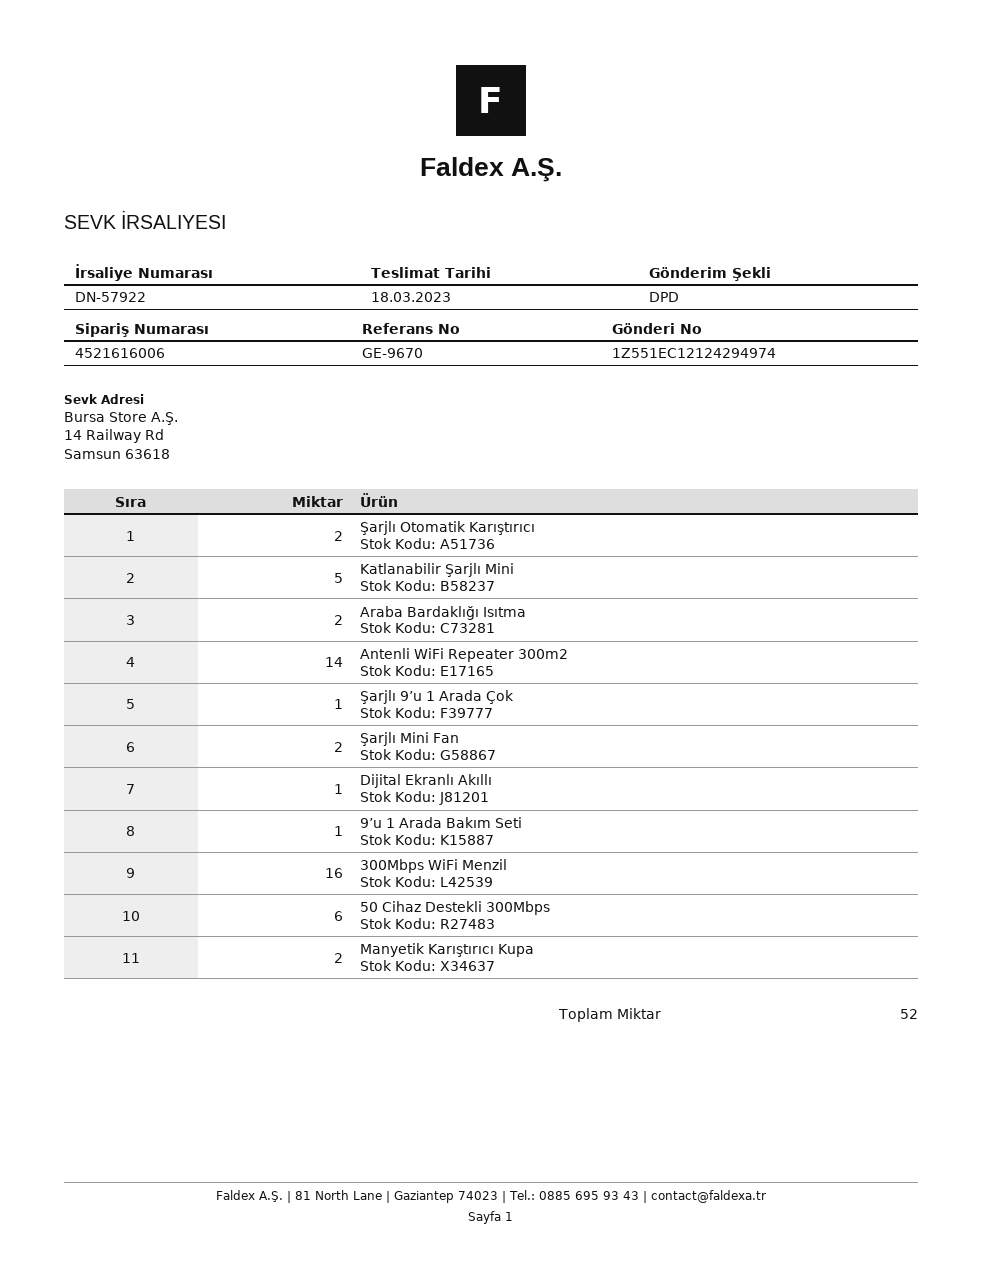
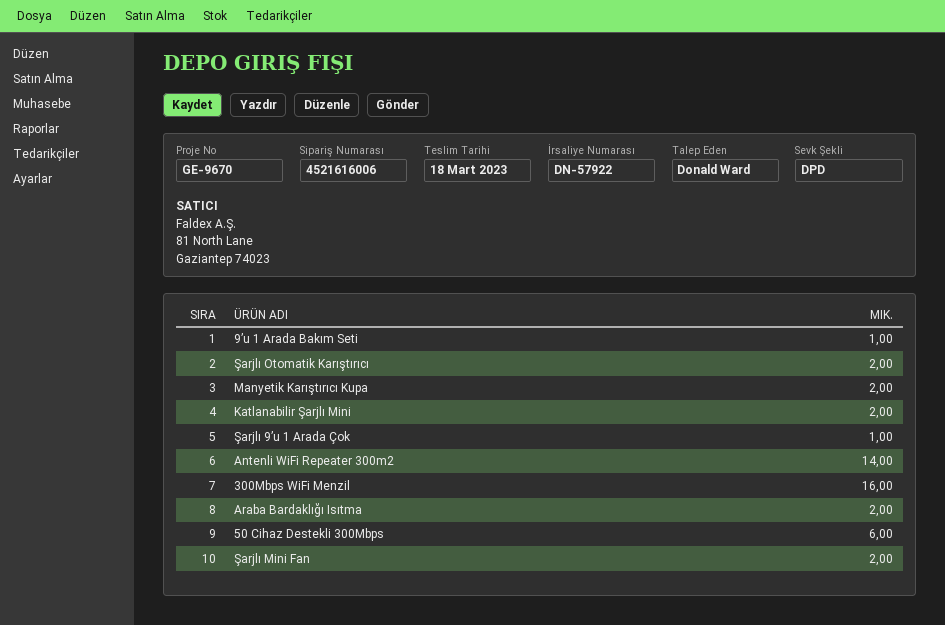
Katlanabilir Şarjlı Mini: 5 -> 2
Dijital Ekranlı Akıllı: 1 -> none

